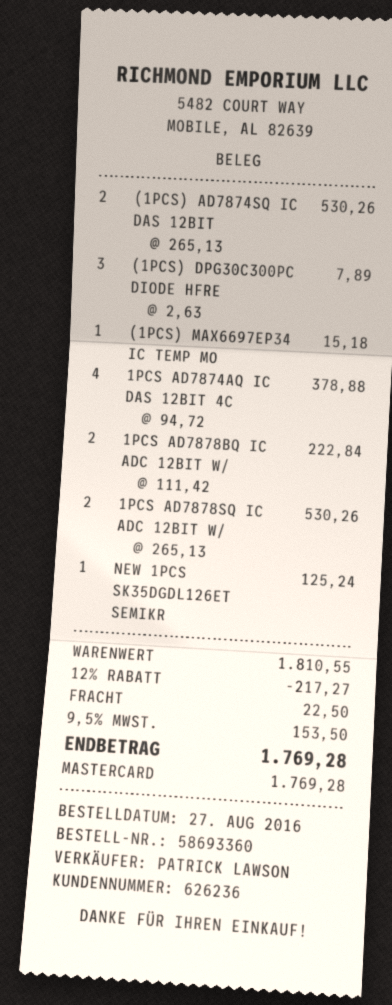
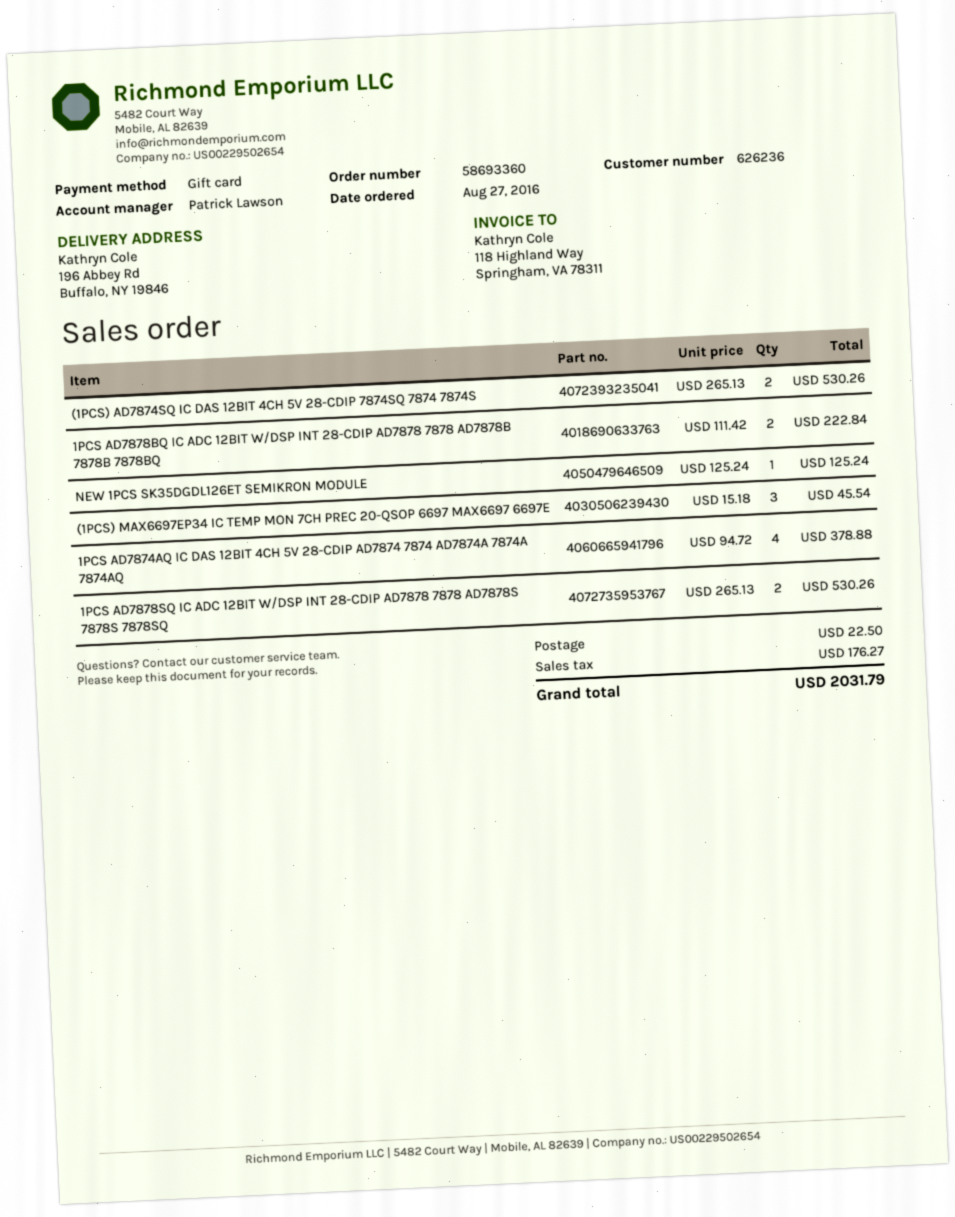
payment method: Mastercard -> gift card
(1PCS) DPG30C300PC DIODE HFRE: 3 x 2.63 = 7.89 -> none
(1PCS) MAX6697EP34 IC TEMP MO: 1 x 15.18 = 15.18 -> 3 x 15.18 = 45.54
discount: 12% = 217.27 -> none
tax: 153.50 -> 176.27
total: 1769.28 -> 2031.79

